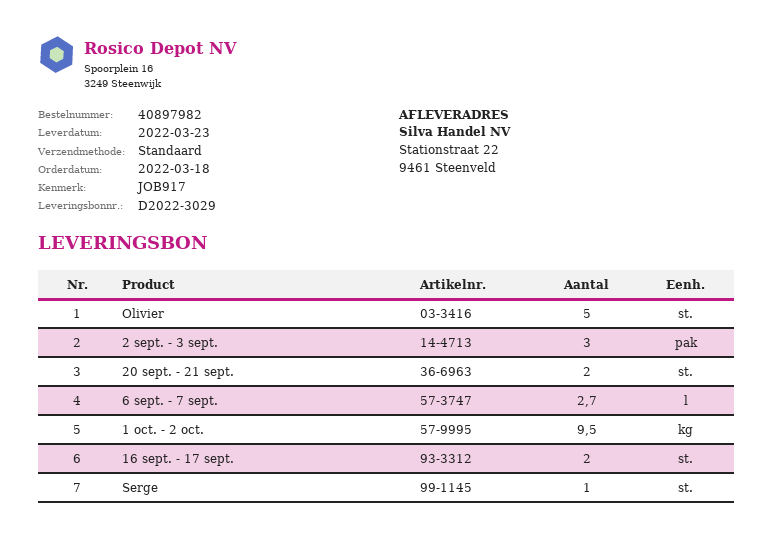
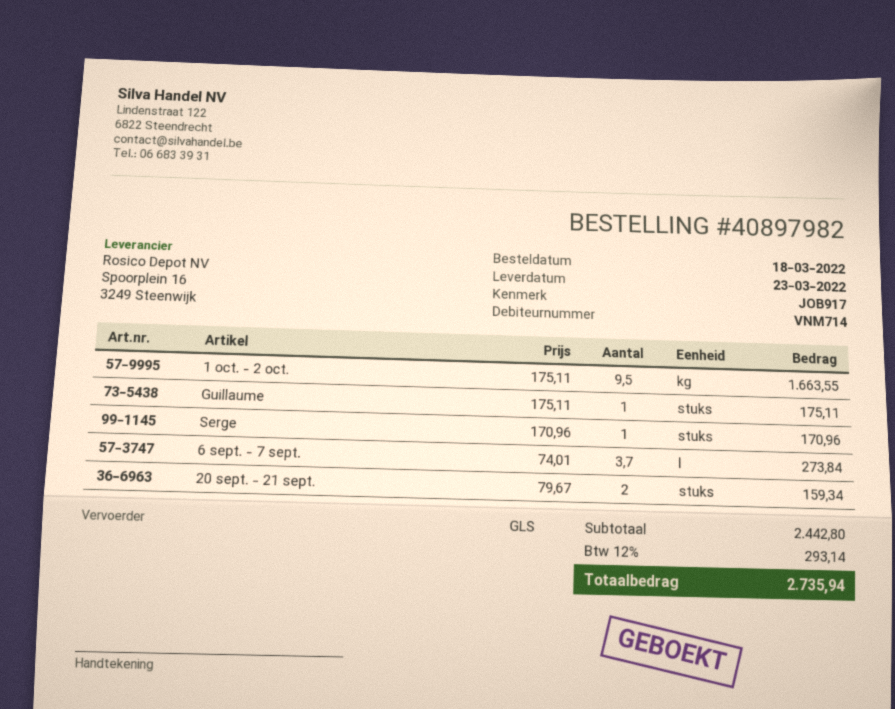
shipping method: standard -> GLS
Olivier: 5 -> none
2 sept. - 3 sept.: 3 -> none
6 sept. - 7 sept.: 2.7 -> 3.7
16 sept. - 17 sept.: 2 -> none
Guillaume: none -> 1

